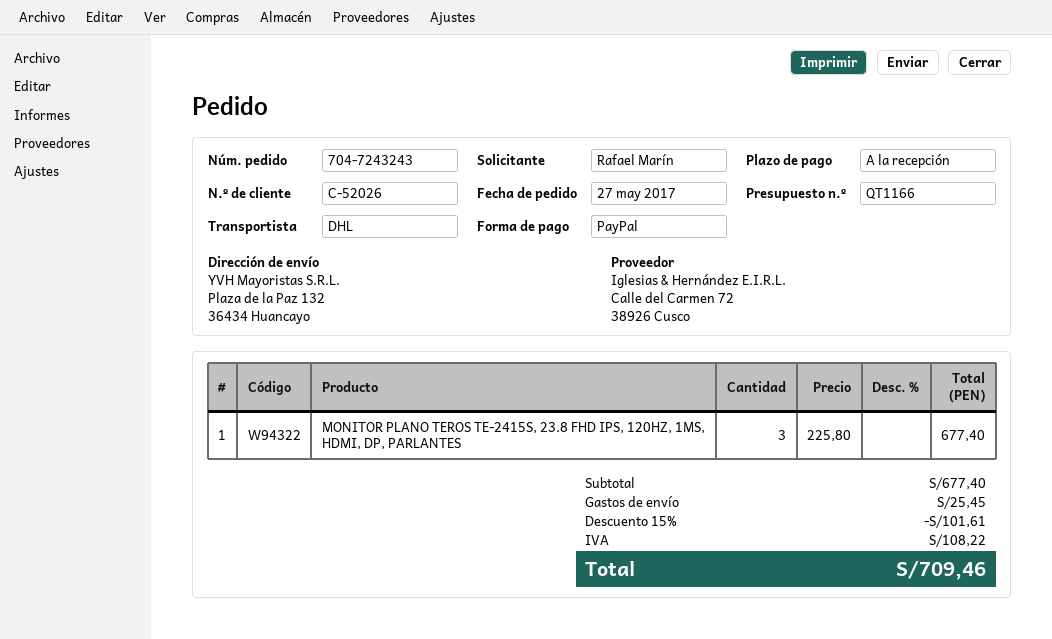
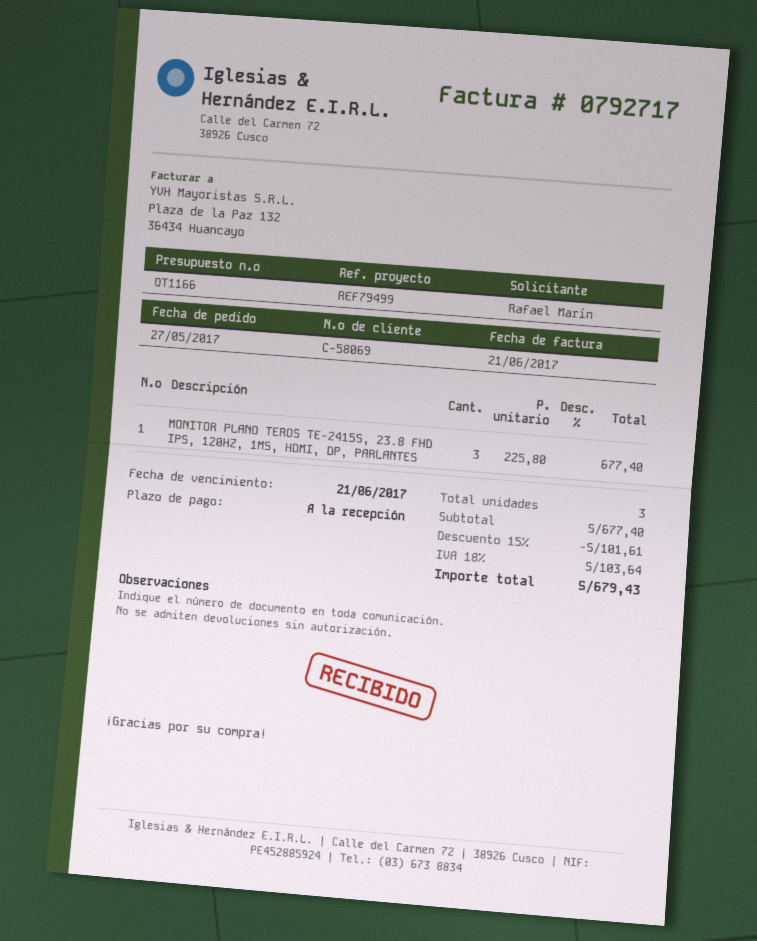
customer number: C-52026 -> C-58069
shipping: 25.45 -> none
tax: 108.22 -> 103.64
total: 709.46 -> 679.43

